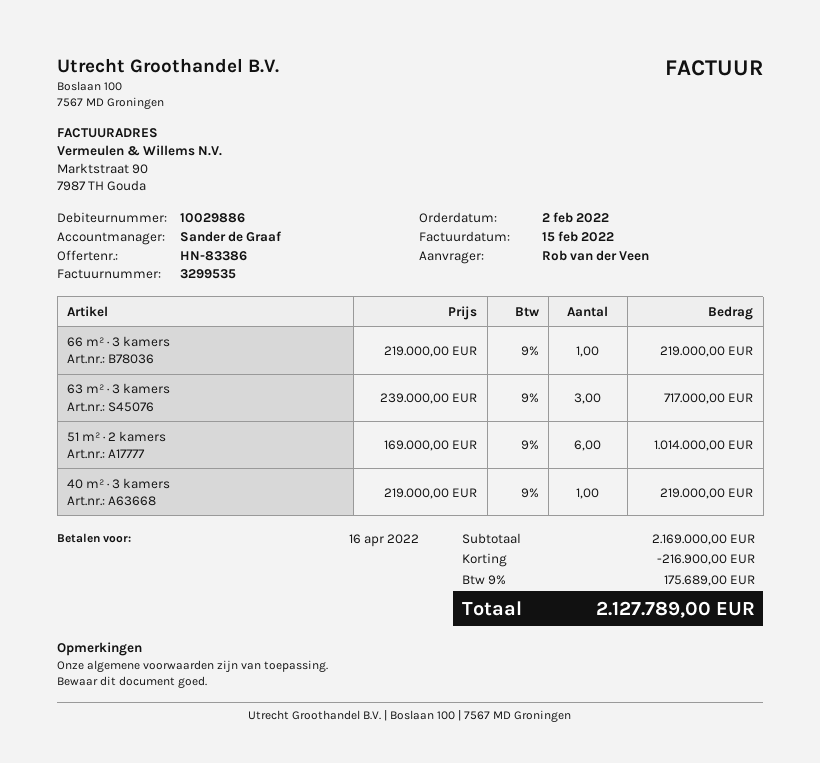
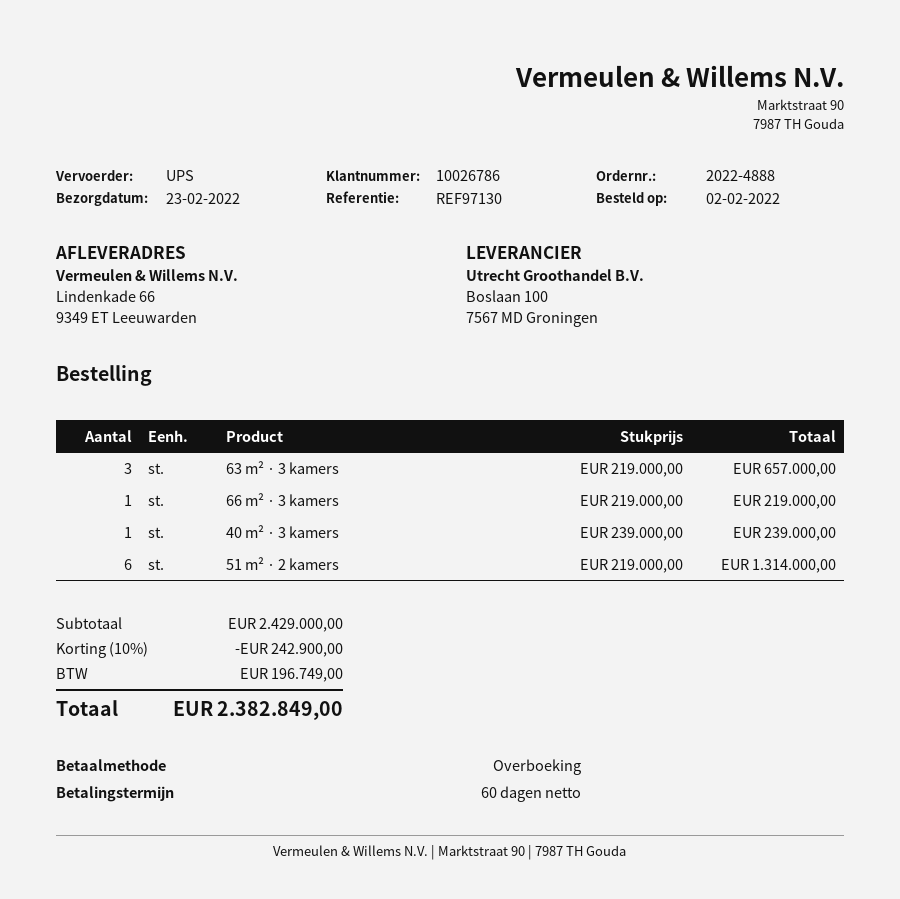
customer number: 10029886 -> 10026786
63 m² · 3 kamers: 3 x 239000.00 = 717000.00 -> 3 x 219000.00 = 657000.00
51 m² · 2 kamers: 6 x 169000.00 = 1014000.00 -> 6 x 219000.00 = 1314000.00
40 m² · 3 kamers: 1 x 219000.00 = 219000.00 -> 1 x 239000.00 = 239000.00
subtotal: 2169000.00 -> 2429000.00
discount: 216900.00 -> 242900.00
tax: 175689.00 -> 196749.00
total: 2127789.00 -> 2382849.00

